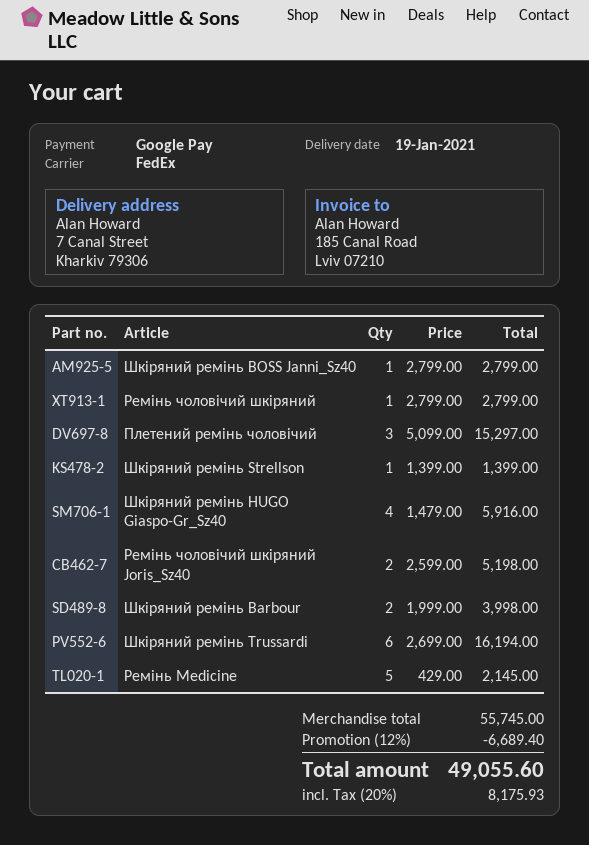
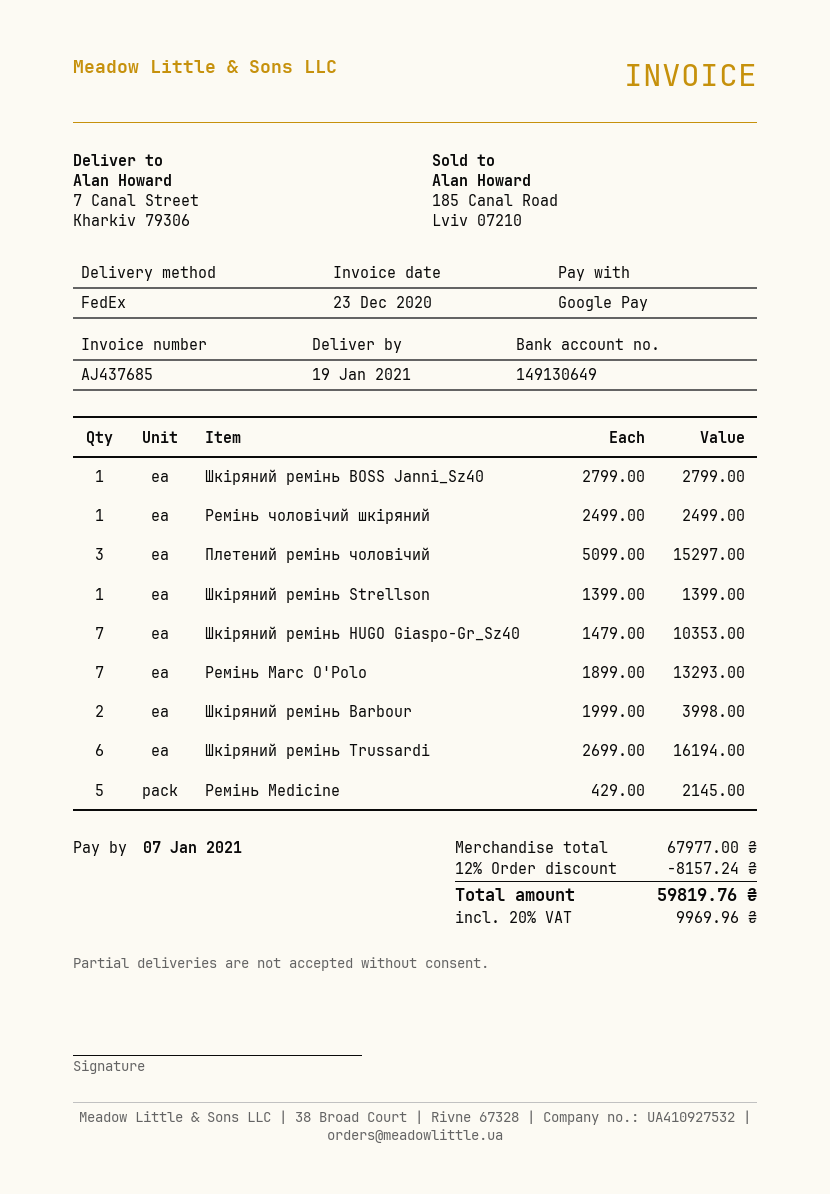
Ремінь чоловічий шкіряний: 1 x 2799.00 = 2799.00 -> 1 x 2499.00 = 2499.00
Шкіряний ремінь HUGO Giaspo-Gr_Sz40: 4 x 1479.00 = 5916.00 -> 7 x 1479.00 = 10353.00
Ремінь чоловічий шкіряний Joris_Sz40: 2 x 2599.00 = 5198.00 -> none
Ремінь Marc O'Polo: none -> 7 x 1899.00 = 13293.00
subtotal: 55745.00 -> 67977.00
discount: 12% = 6689.40 -> 12% = 8157.24
tax: 20% = 8175.93 -> 20% = 9969.96
total: 49055.60 -> 59819.76

